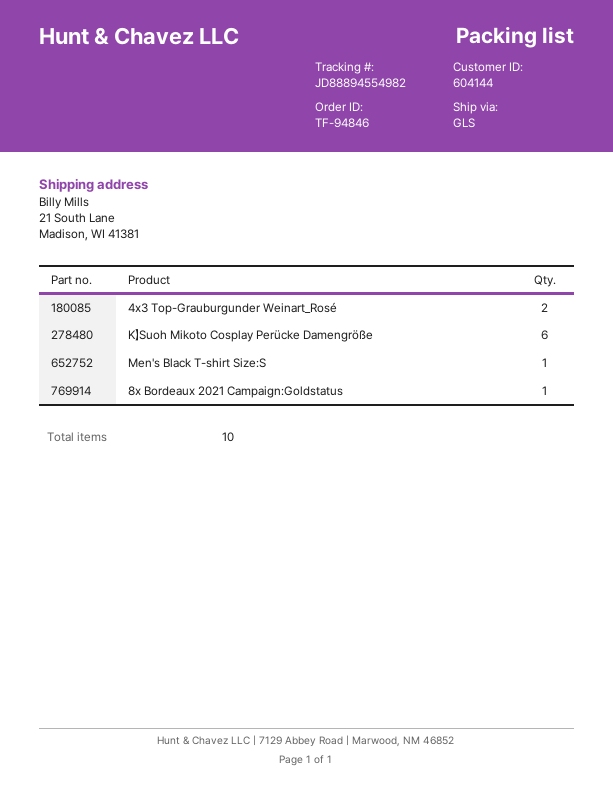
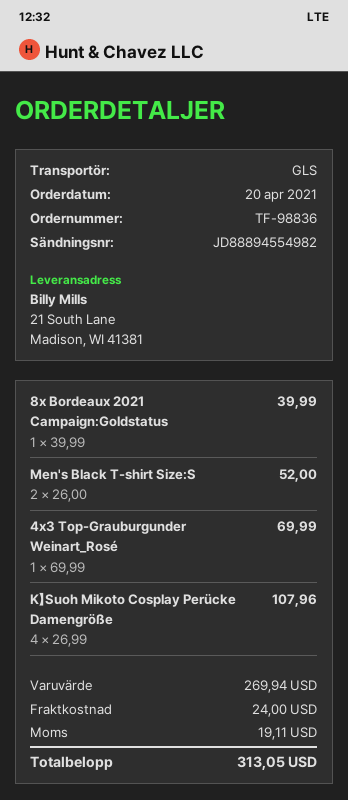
order number: TF-94846 -> TF-98836
4x3 Top-Grauburgunder Weinart_Rosé: 2 -> 1
K】Suoh Mikoto Cosplay Perücke Damengröße: 6 -> 4
Men's Black T-shirt Size:S: 1 -> 2

